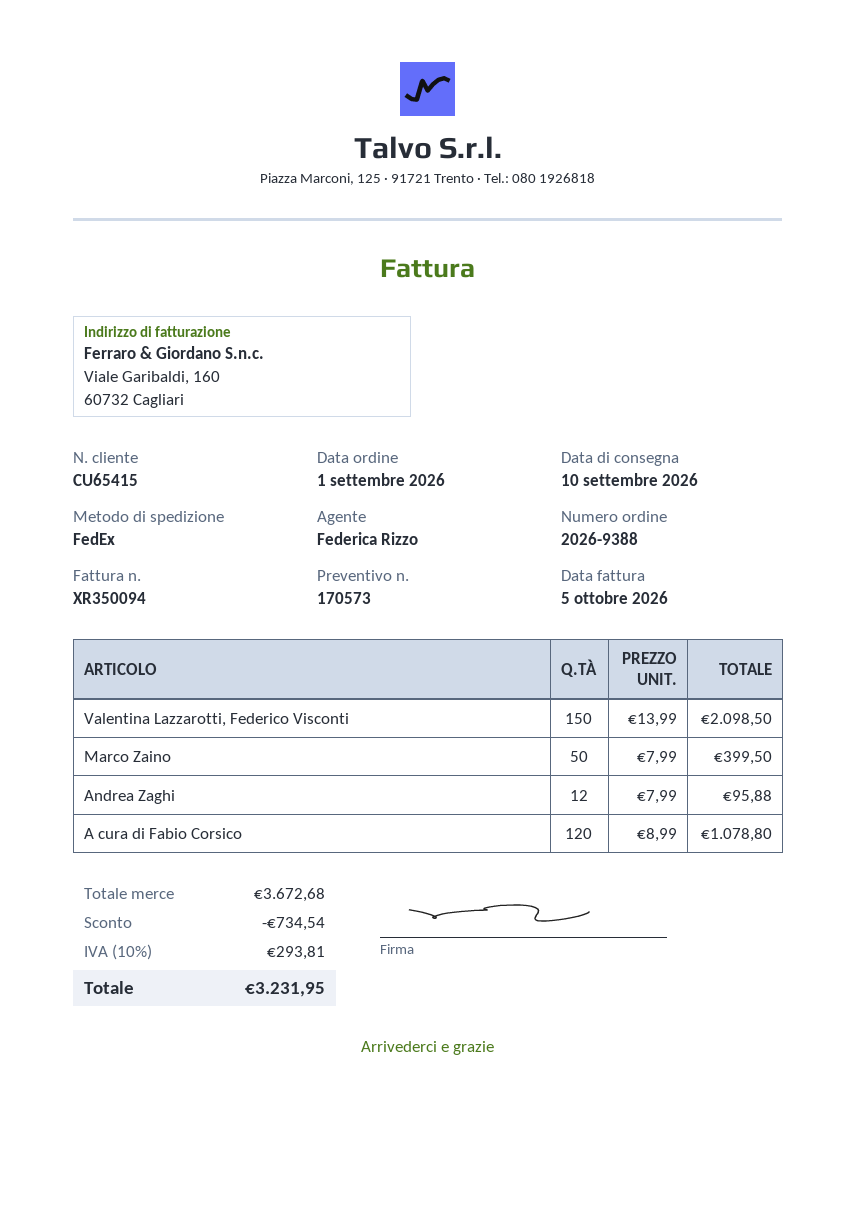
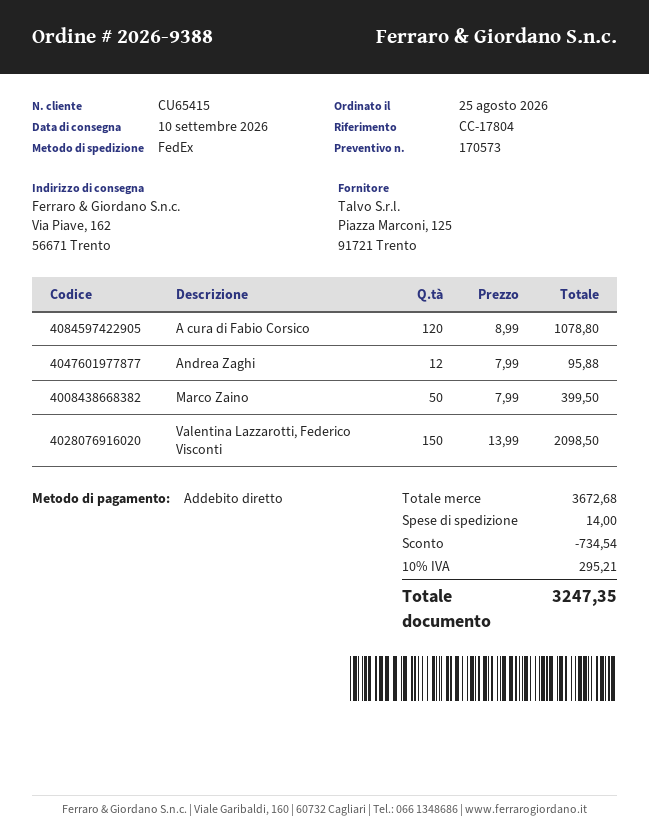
order date: 2026-09-01 -> 2026-08-25
shipping: none -> 14.00
tax: 10% = 293.81 -> 10% = 295.21
total: 3231.95 -> 3247.35

